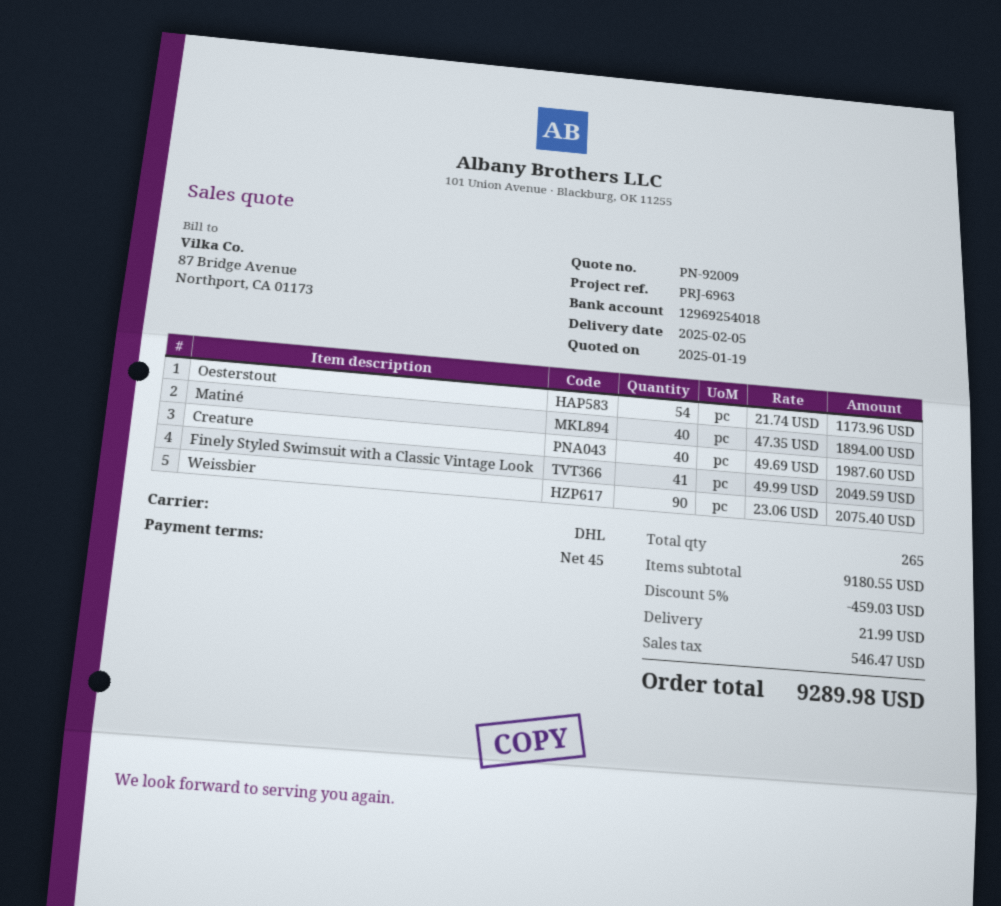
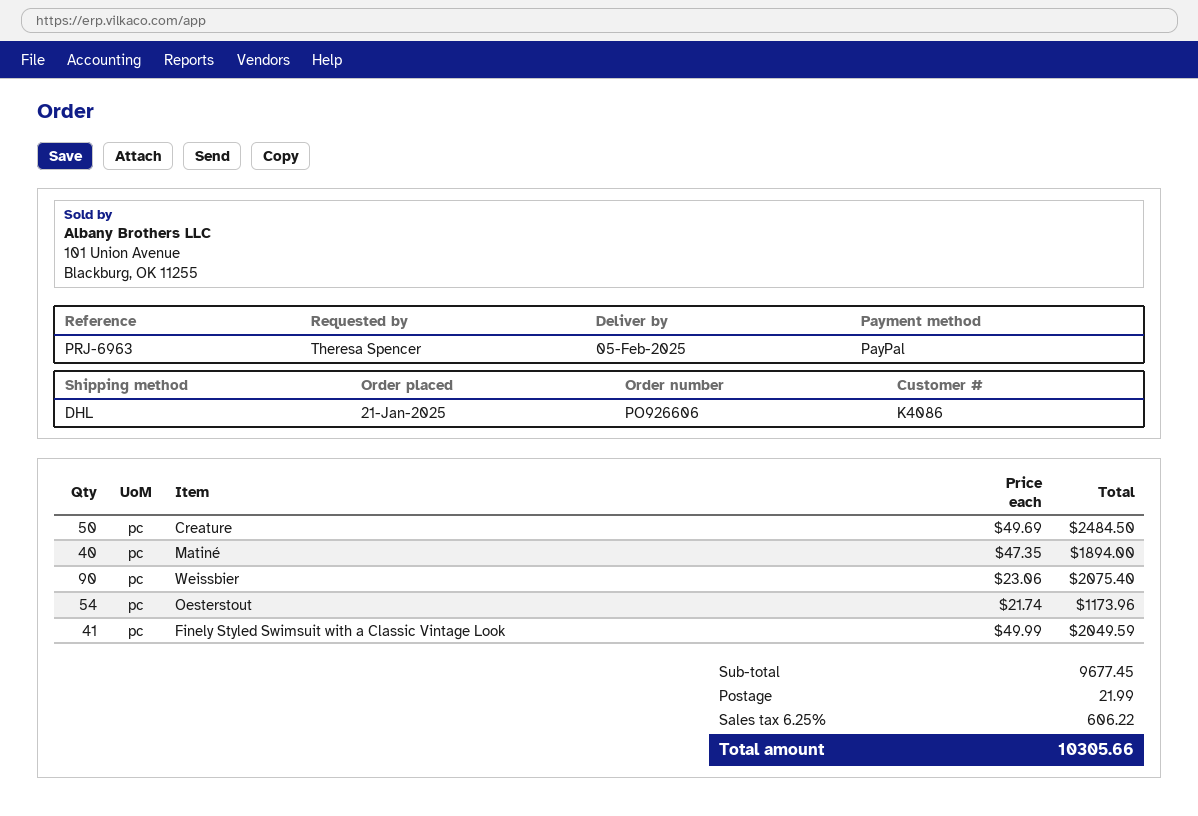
Creature: 40 x 49.69 = 1987.60 -> 50 x 49.69 = 2484.50
subtotal: 9180.55 -> 9677.45
discount: 5% = 459.03 -> none
tax: 546.47 -> 606.22
total: 9289.98 -> 10305.66

